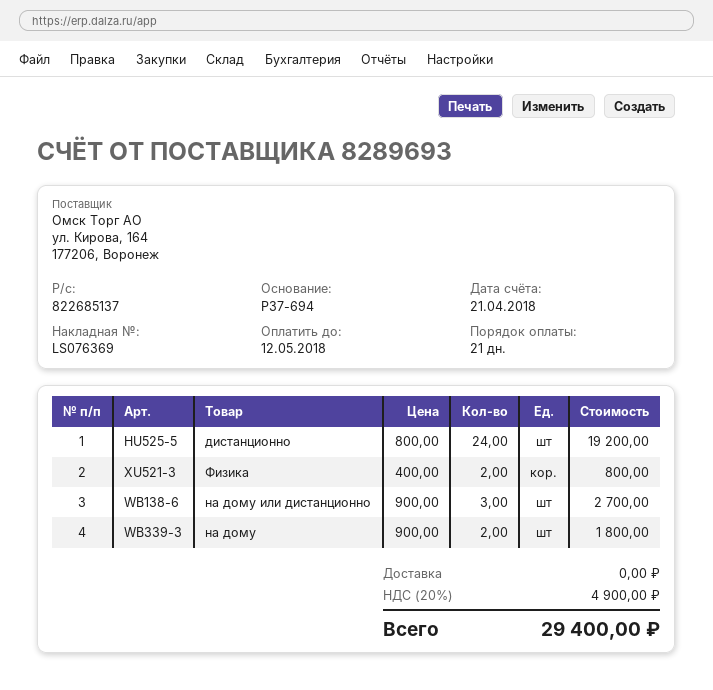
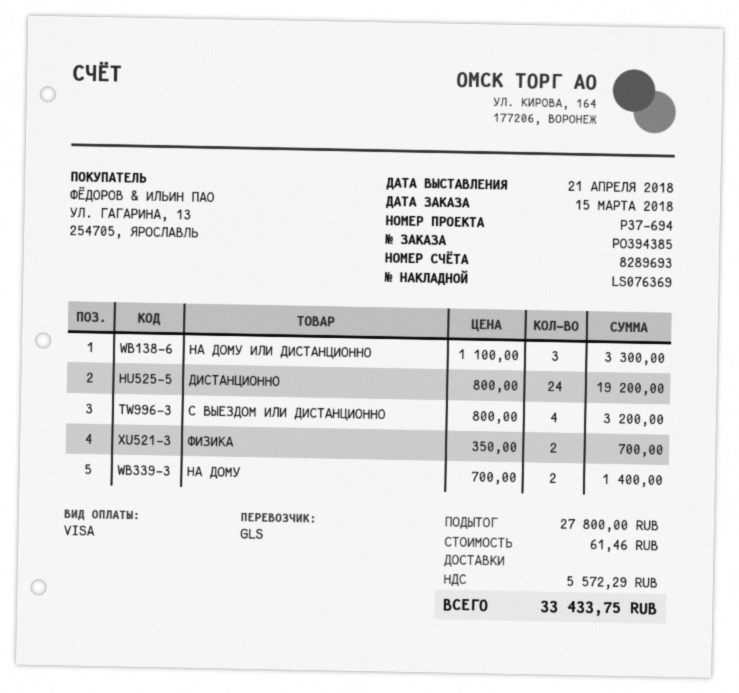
Физика: 2 x 400.00 = 800.00 -> 2 x 350.00 = 700.00
на дому или дистанционно: 3 x 900.00 = 2700.00 -> 3 x 1100.00 = 3300.00
на дому: 2 x 900.00 = 1800.00 -> 2 x 700.00 = 1400.00
С ВЫЕЗДОМ ИЛИ ДИСТАНЦИОННО: none -> 4 x 800.00 = 3200.00
shipping: 0.00 -> 61.46
tax: 4900.00 -> 5572.29
total: 29400.00 -> 33433.75

